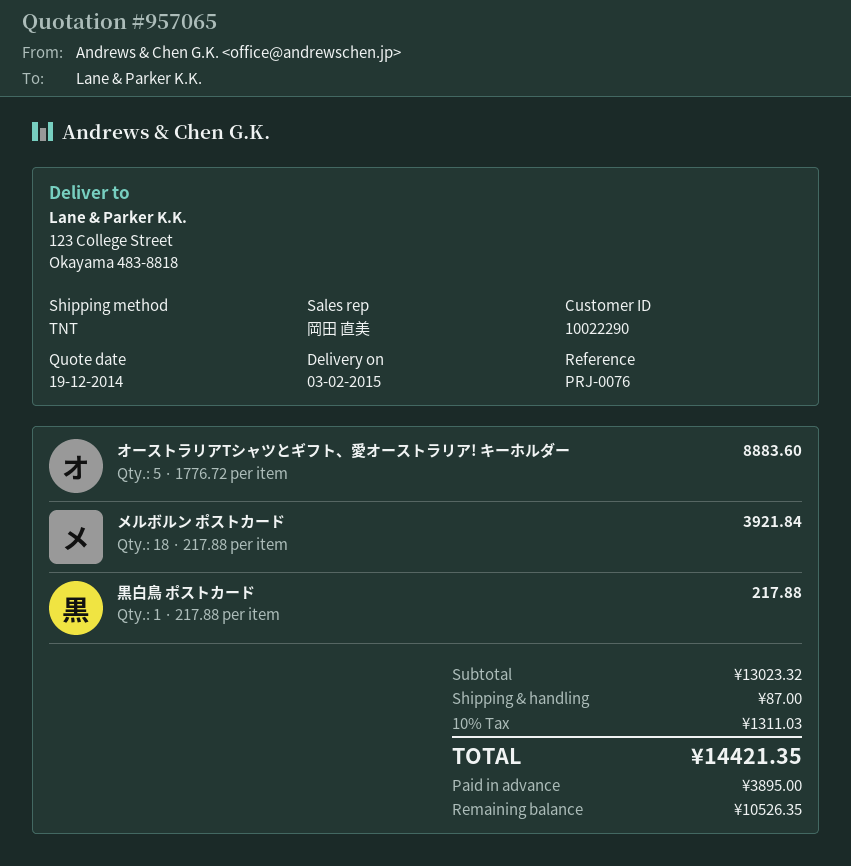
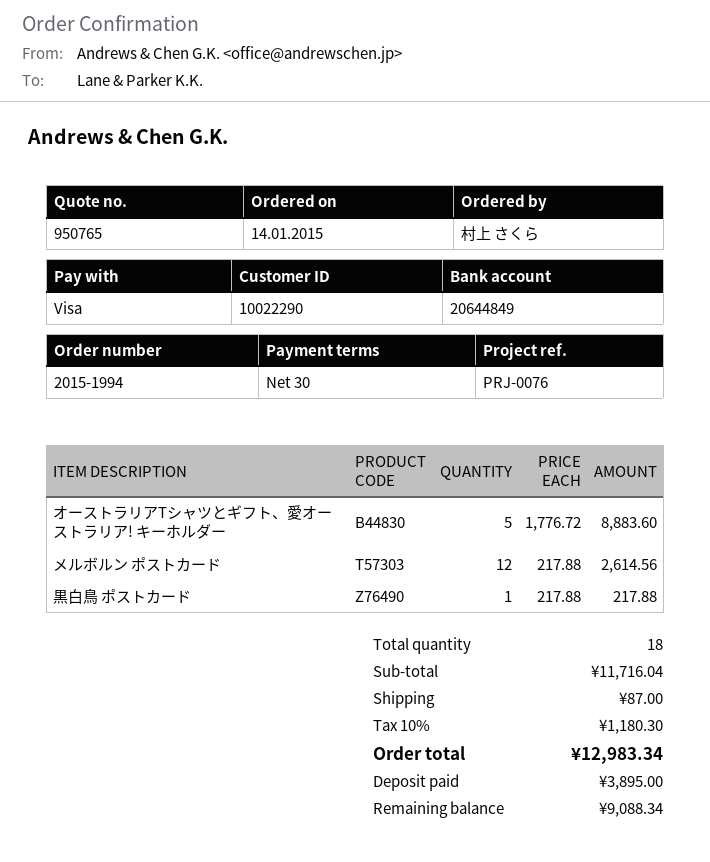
quote number: 957065 -> 950765
メルボルン ポストカード: 18 x 217.88 = 3921.84 -> 12 x 217.88 = 2614.56
subtotal: 13023.32 -> 11716.04
tax: 10% = 1311.03 -> 10% = 1180.30
total: 14421.35 -> 12983.34
balance: 10526.35 -> 9088.34

